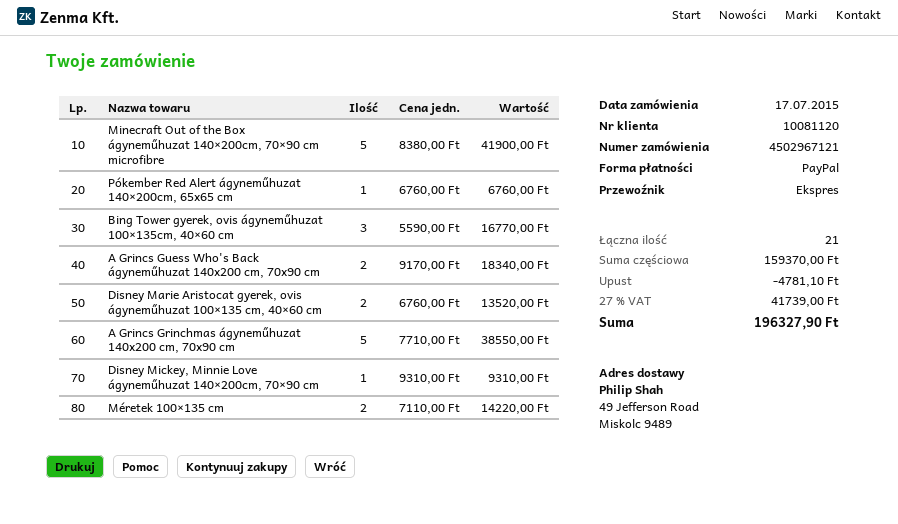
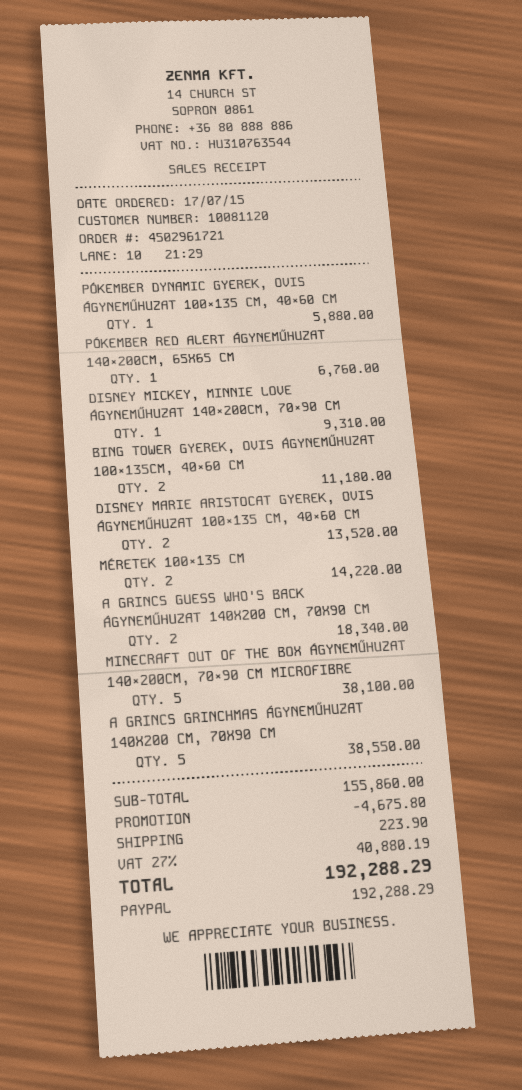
order number: 4502967121 -> 4502961721
Minecraft Out of the Box ágyneműhuzat 140×200cm, 70×90 cm microfibre: 5 for 41900.00 -> 5 for 38100.00
Bing Tower gyerek, ovis ágyneműhuzat 100×135cm, 40×60 cm: 3 for 16770.00 -> 2 for 11180.00
PÓKEMBER DYNAMIC GYEREK, OVIS ÁGYNEMŰHUZAT 100×135 CM, 40×60 CM: none -> 1 for 5880.00
subtotal: 159370.00 -> 155860.00
discount: 4781.10 -> 4675.80
shipping: none -> 223.90
tax: 27% = 41739.00 -> 27% = 40880.19
total: 196327.90 -> 192288.29

